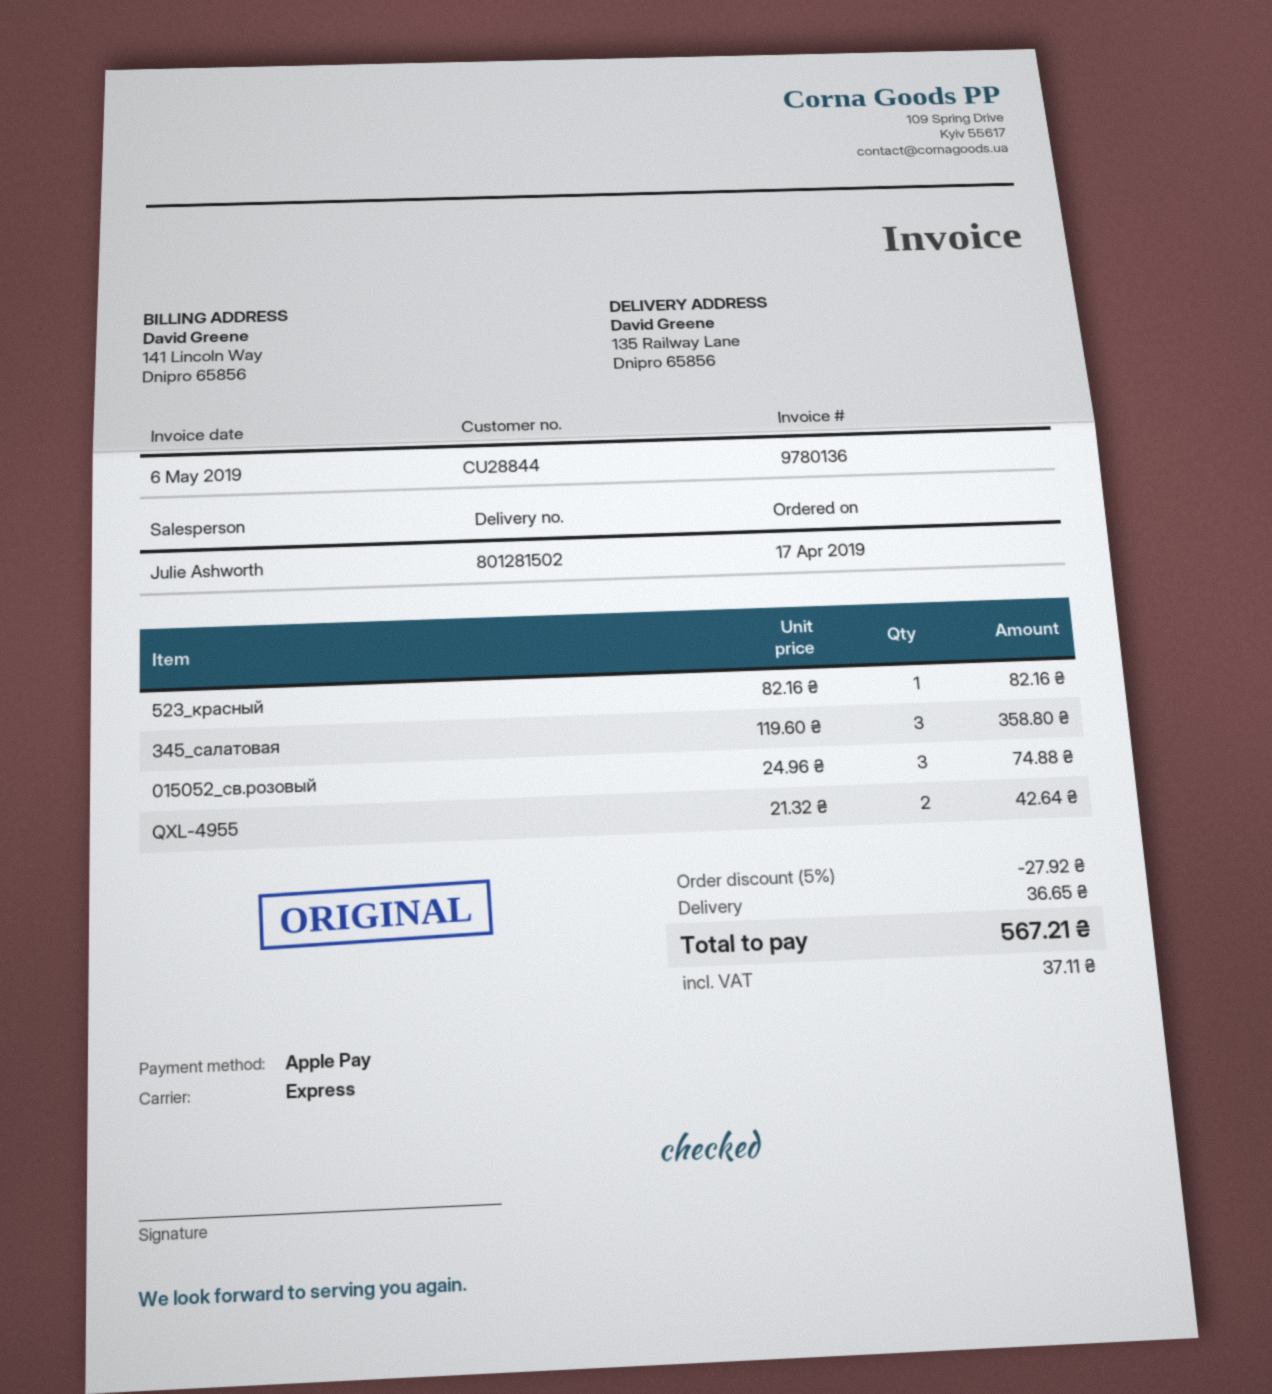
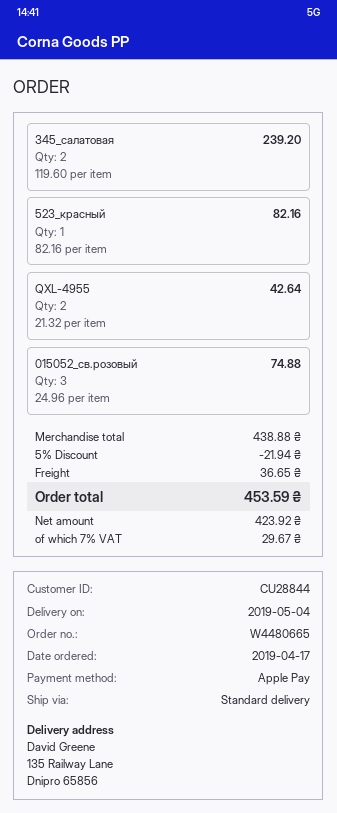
shipping method: express -> standard
345_салатовая: 3 x 119.60 = 358.80 -> 2 x 119.60 = 239.20
discount: 5% = 27.92 -> 5% = 21.94
tax: 37.11 -> 29.67
total: 567.21 -> 453.59

